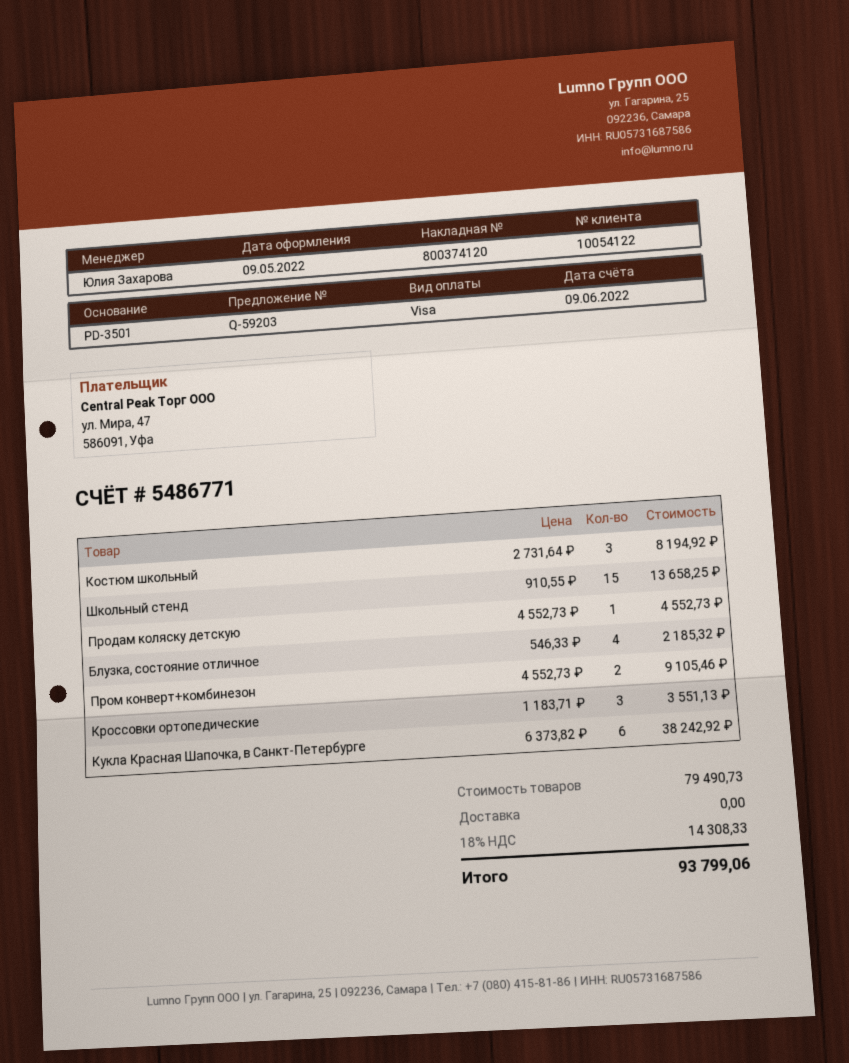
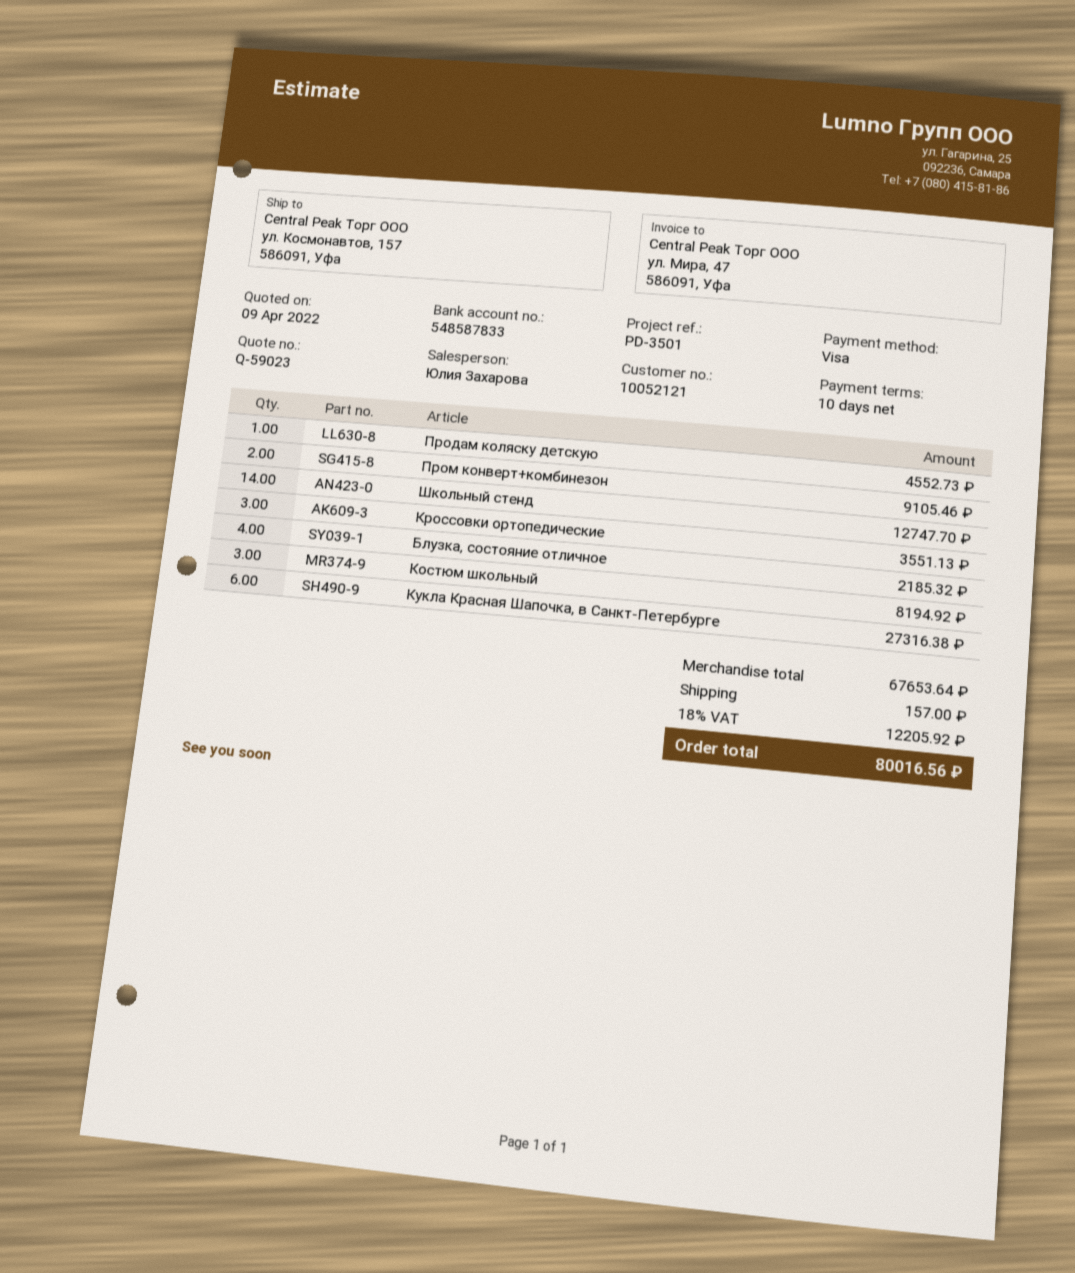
quote number: Q-59203 -> Q-59023
customer number: 10054122 -> 10052121
Школьный стенд: 15 for 13658.25 -> 14 for 12747.70
Кукла Красная Шапочка, в Санкт-Петербурге: 6 for 38242.92 -> 6 for 27316.38
subtotal: 79490.73 -> 67653.64
shipping: 0.00 -> 157.00
tax: 18% = 14308.33 -> 18% = 12205.92
total: 93799.06 -> 80016.56

